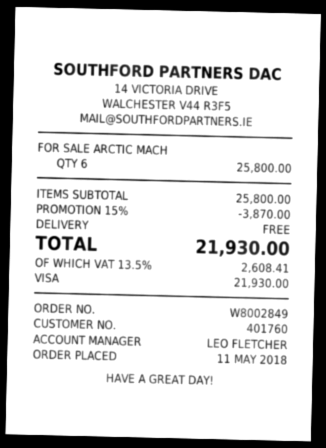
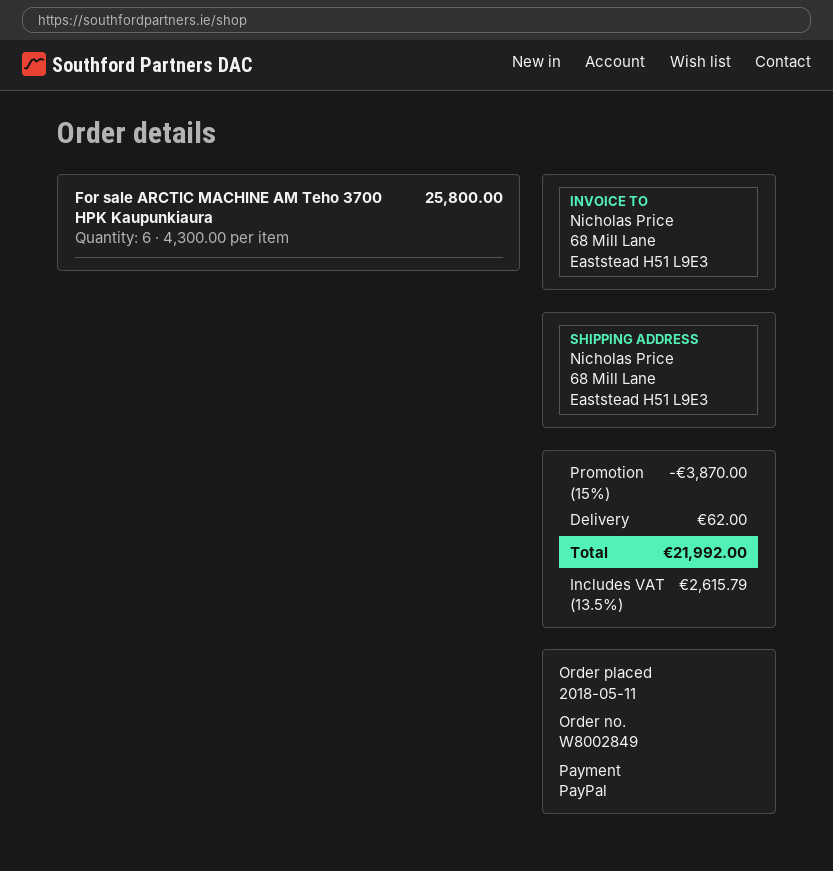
payment method: Visa -> PayPal
shipping: 0.00 -> 62.00
tax: 13.5% = 2608.41 -> 13.5% = 2615.79
total: 21930.00 -> 21992.00

